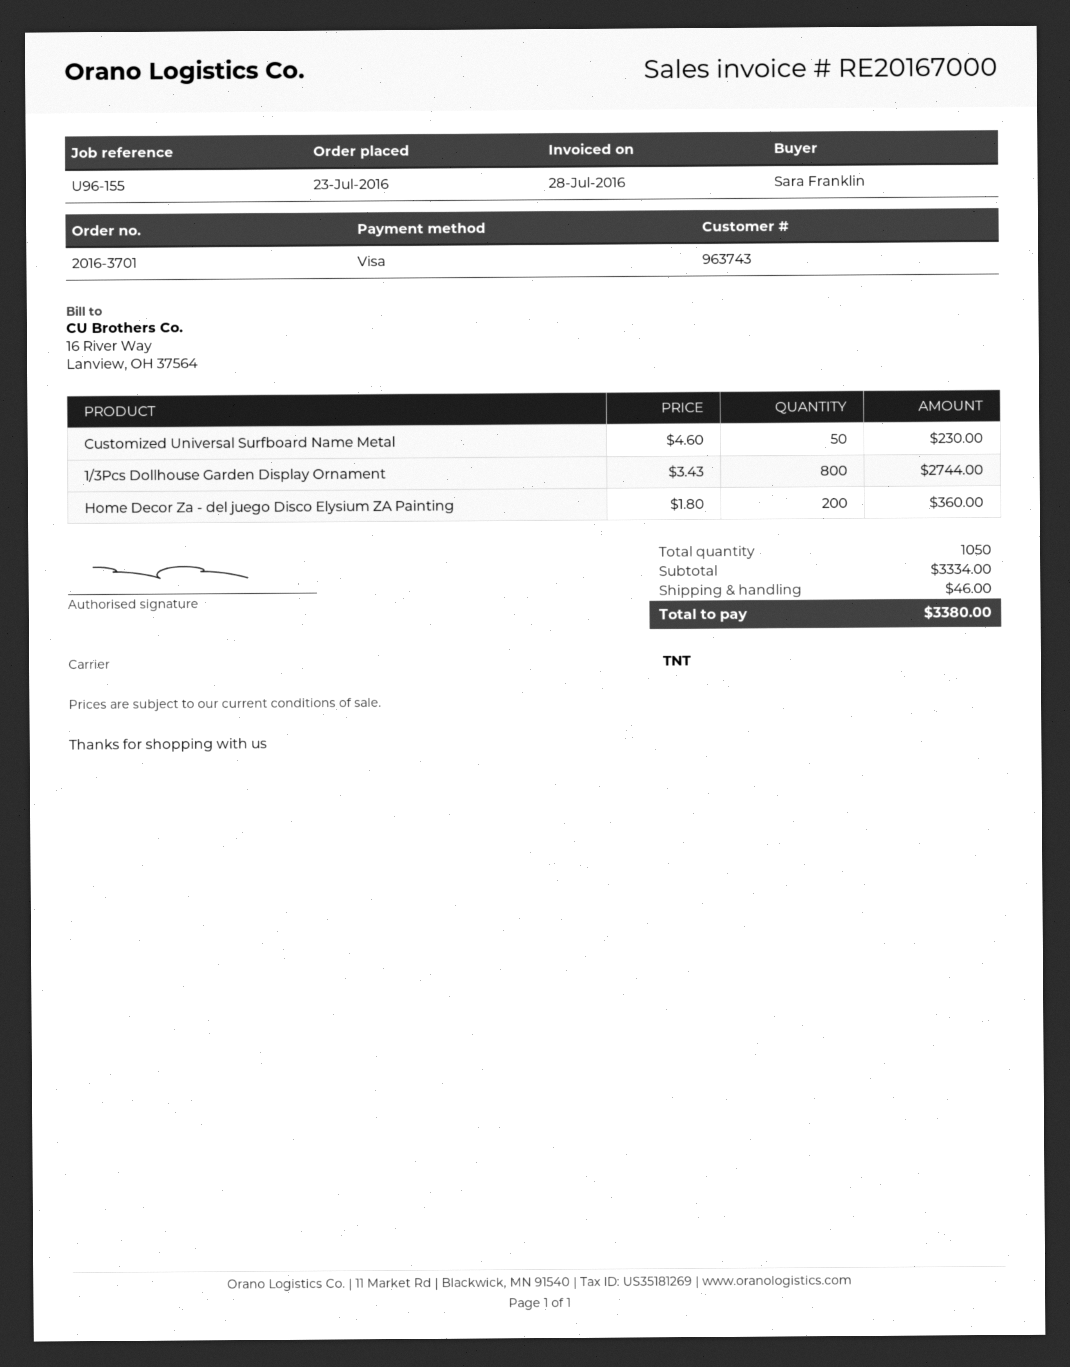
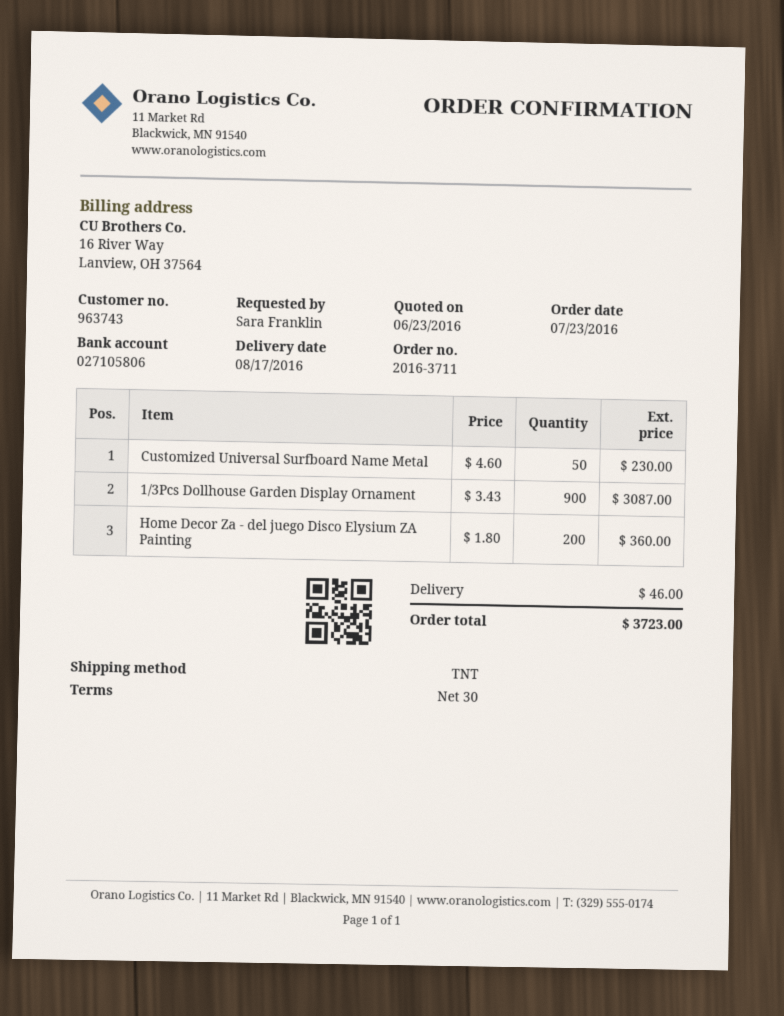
order number: 2016-3701 -> 2016-3711
1/3Pcs Dollhouse Garden Display Ornament: 800 x 3.43 = 2744.00 -> 900 x 3.43 = 3087.00
total: 3380.00 -> 3723.00

